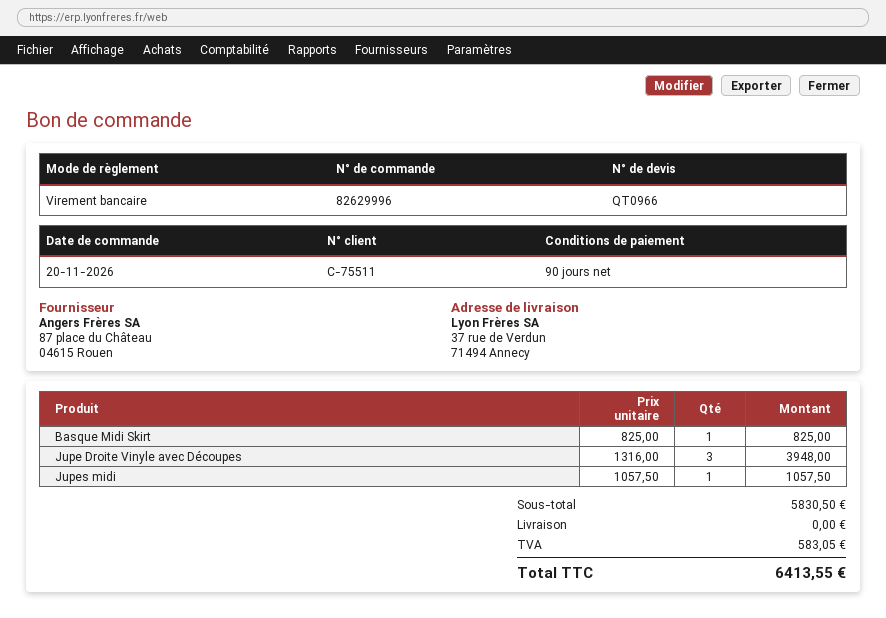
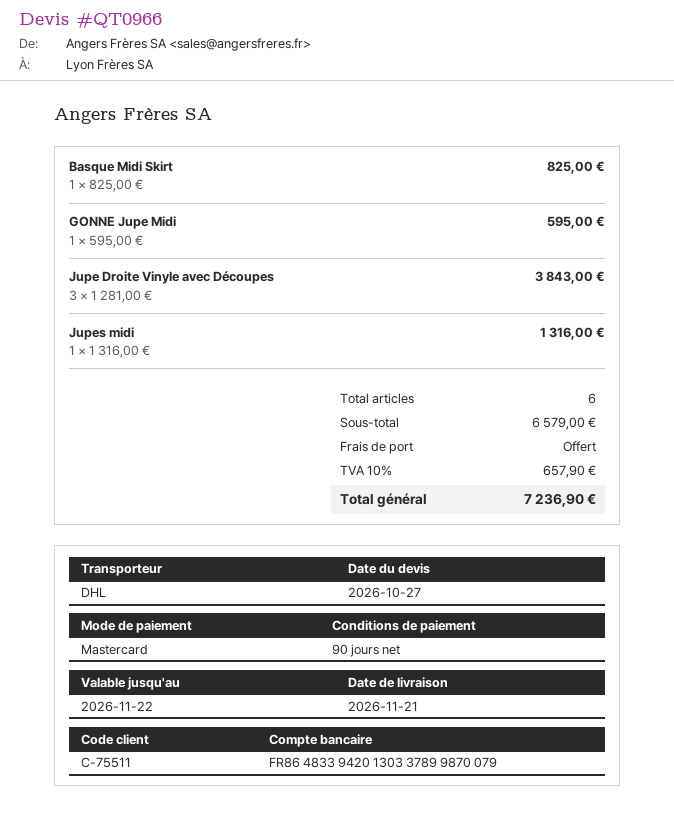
payment method: bank transfer -> Mastercard
Jupe Droite Vinyle avec Découpes: 3 x 1316.00 = 3948.00 -> 3 x 1281.00 = 3843.00
Jupes midi: 1 x 1057.50 = 1057.50 -> 1 x 1316.00 = 1316.00
GONNE Jupe Midi: none -> 1 x 595.00 = 595.00
subtotal: 5830.50 -> 6579.00
tax: 583.05 -> 657.90
total: 6413.55 -> 7236.90

